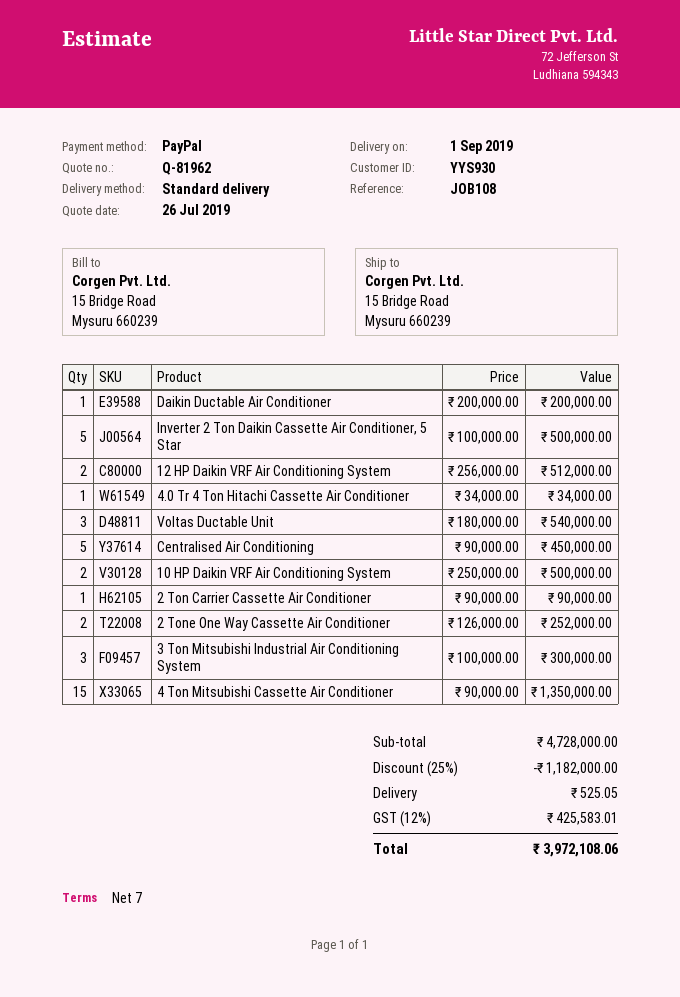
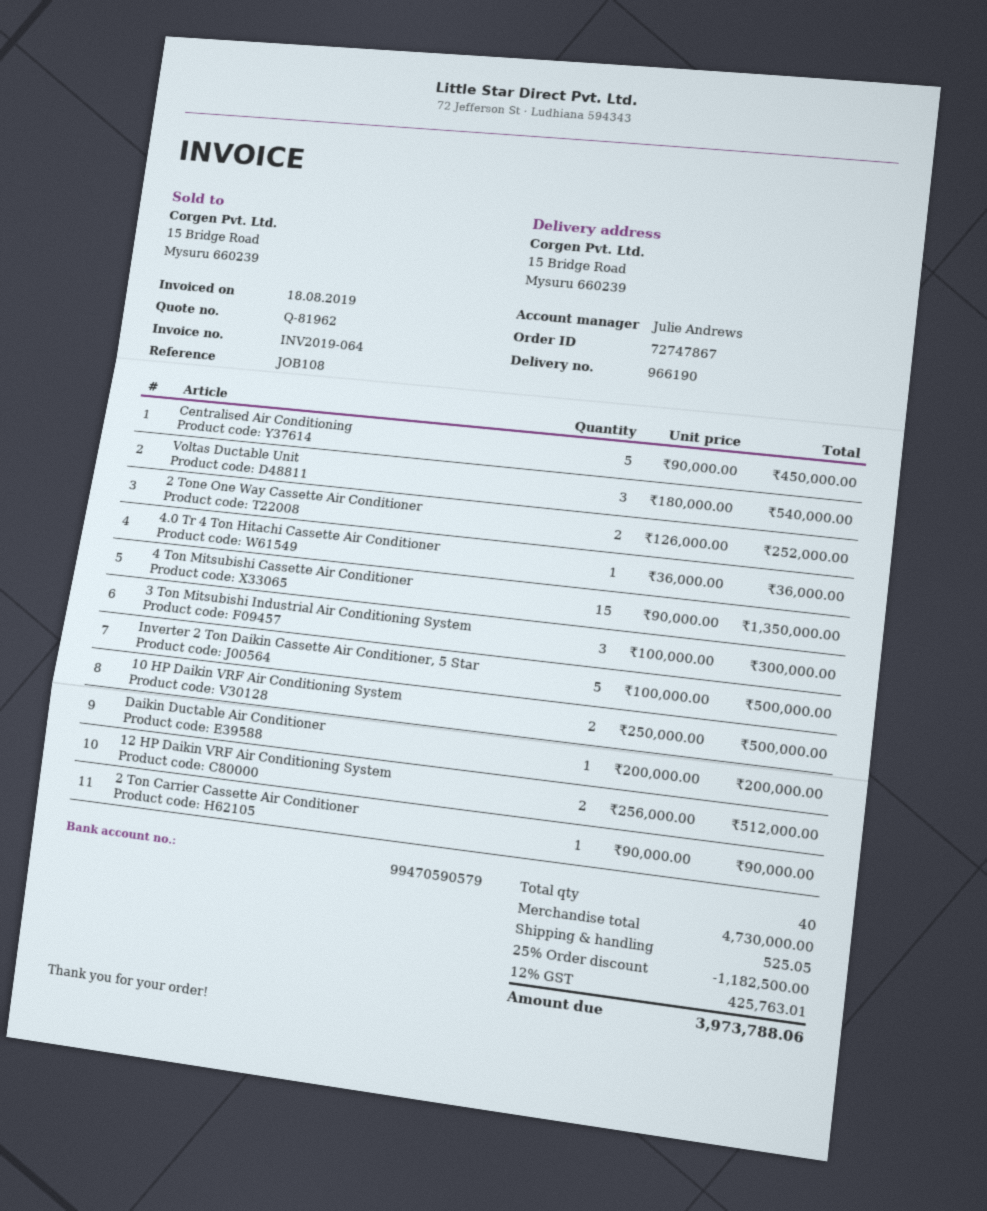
4.0 Tr 4 Ton Hitachi Cassette Air Conditioner: 1 x 34000.00 = 34000.00 -> 1 x 36000.00 = 36000.00
subtotal: 4728000.00 -> 4730000.00
discount: 25% = 1182000.00 -> 25% = 1182500.00
tax: 12% = 425583.01 -> 12% = 425763.01
total: 3972108.06 -> 3973788.06

